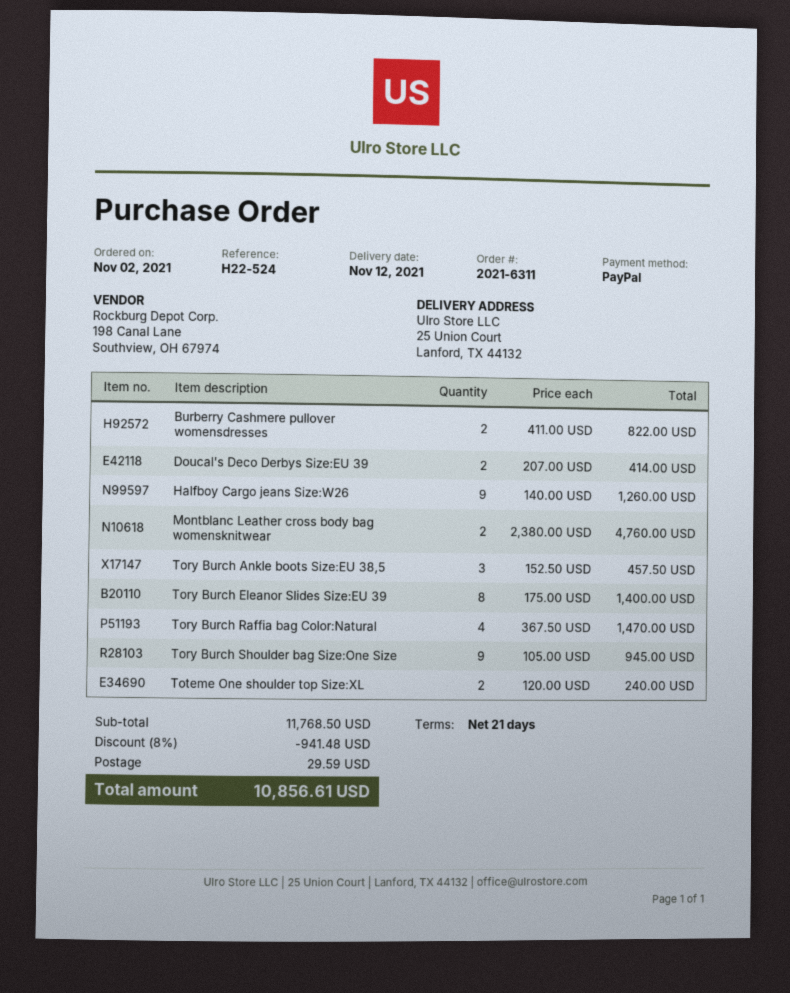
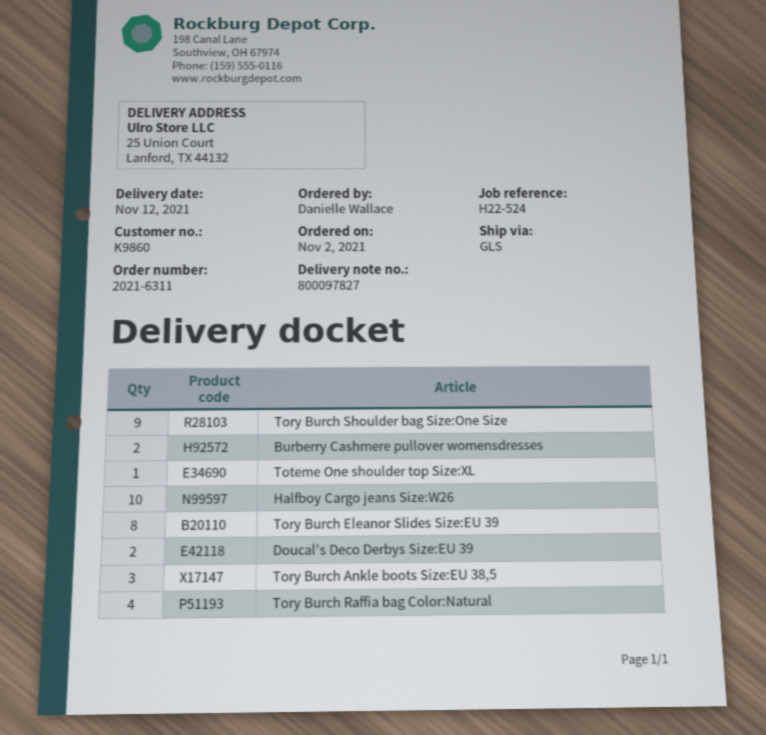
Halfboy Cargo jeans Size:W26: 9 -> 10
Montblanc Leather cross body bag womensknitwear: 2 -> none
Toteme One shoulder top Size:XL: 2 -> 1

